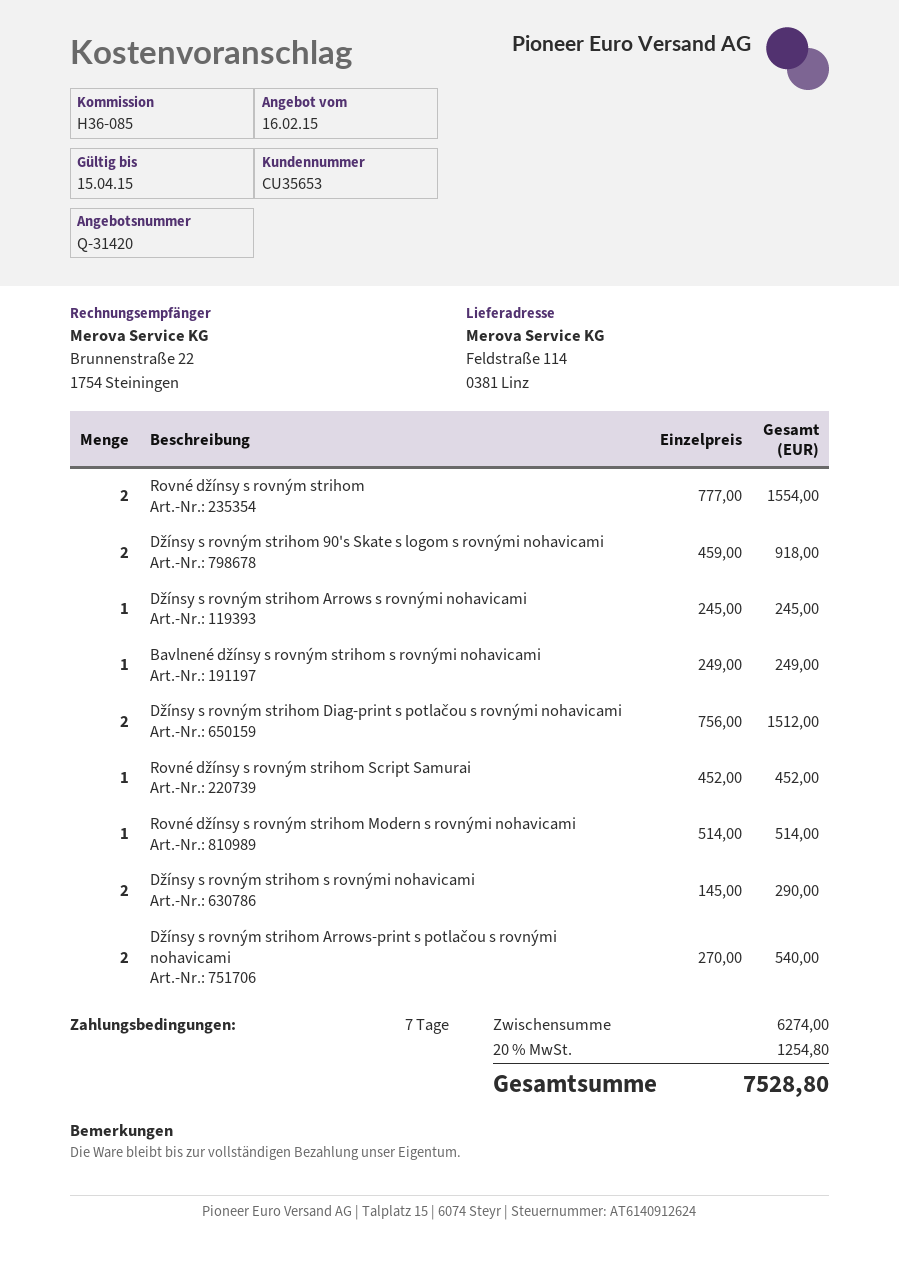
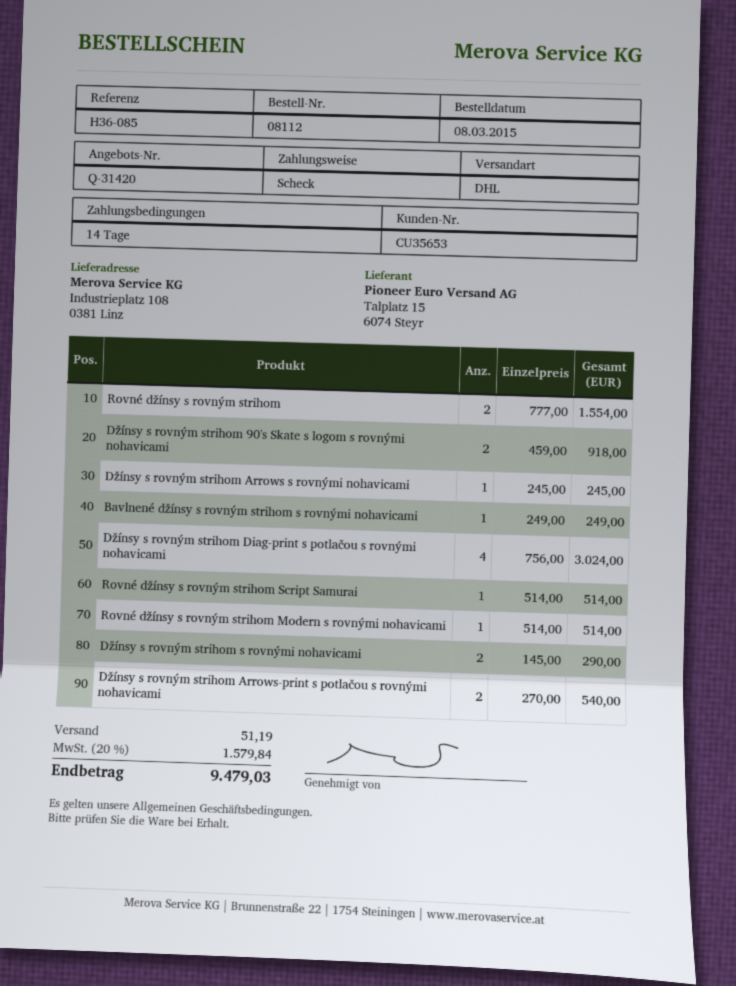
payment terms: 7 days -> 14 days
ship to: Feldstraße 114, 0381 Linz -> Industrieplatz 108, 0381 Linz
Džínsy s rovným strihom Diag-print s potlačou s rovnými nohavicami: 2 x 756.00 = 1512.00 -> 4 x 756.00 = 3024.00
Rovné džínsy s rovným strihom Script Samurai: 1 x 452.00 = 452.00 -> 1 x 514.00 = 514.00
shipping: none -> 51.19
tax: 20% = 1254.80 -> 20% = 1579.84
total: 7528.80 -> 9479.03

